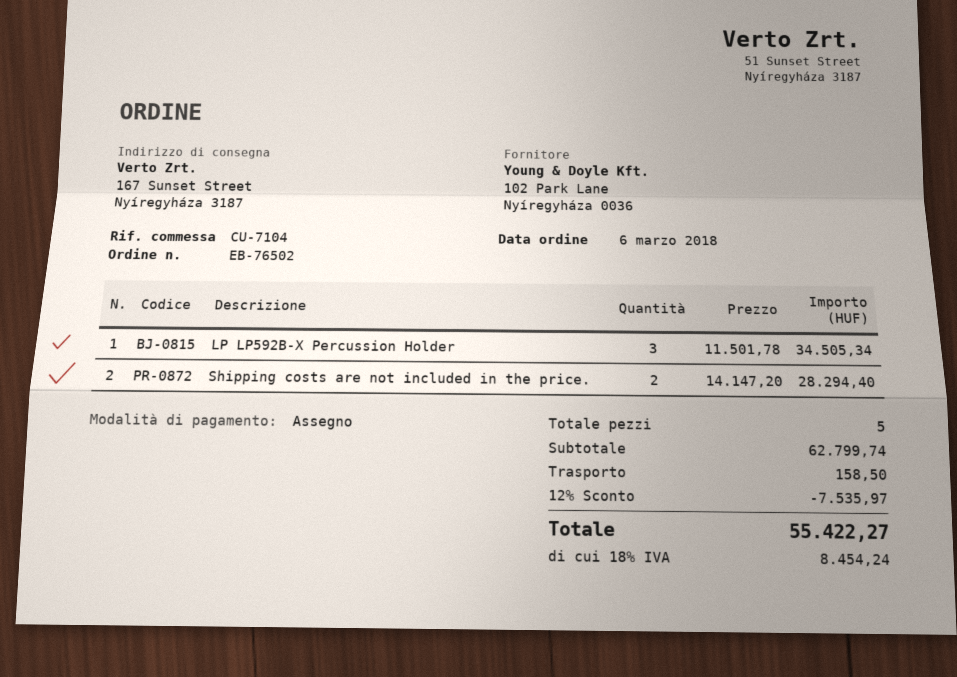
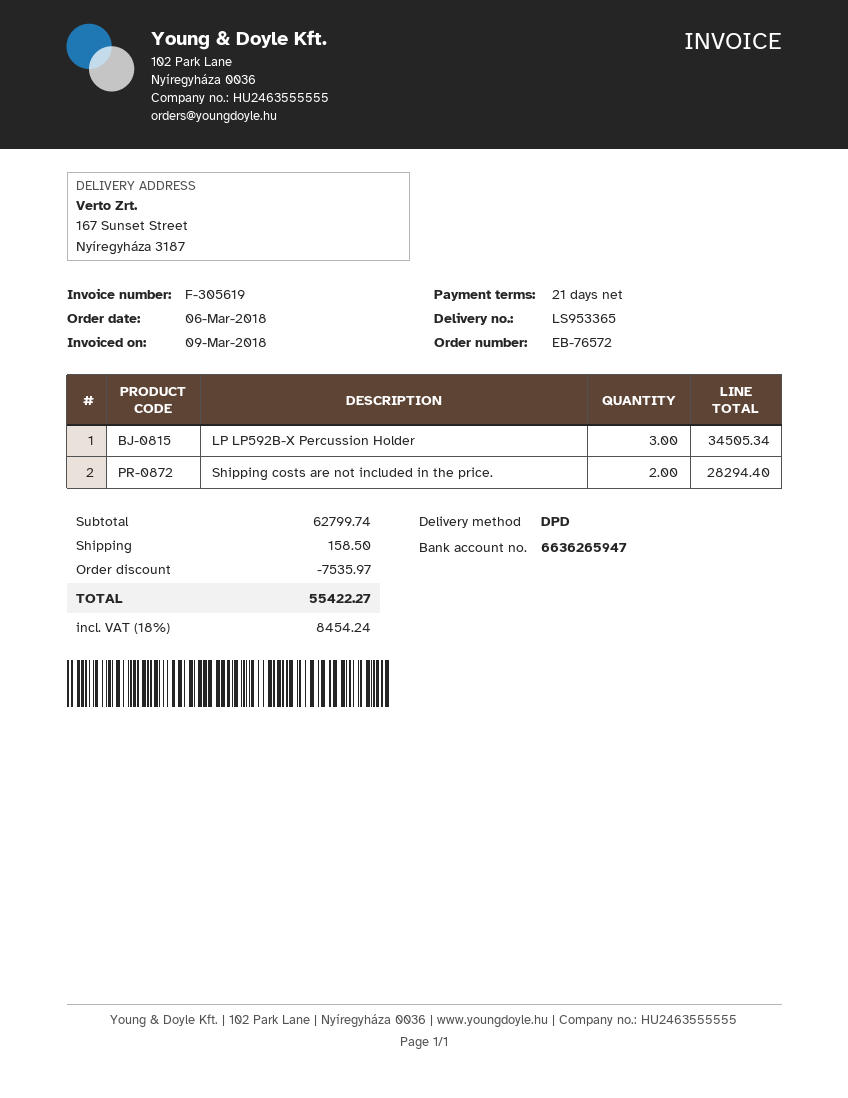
order number: EB-76502 -> EB-76572

